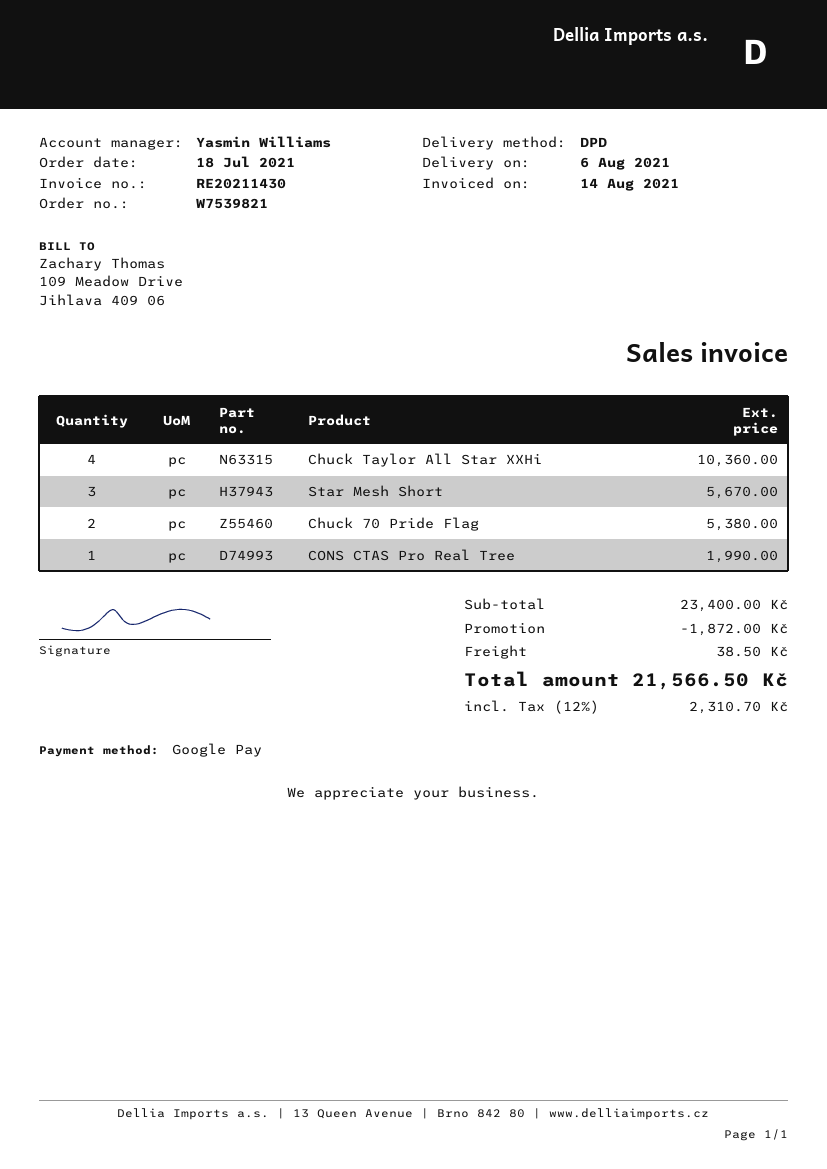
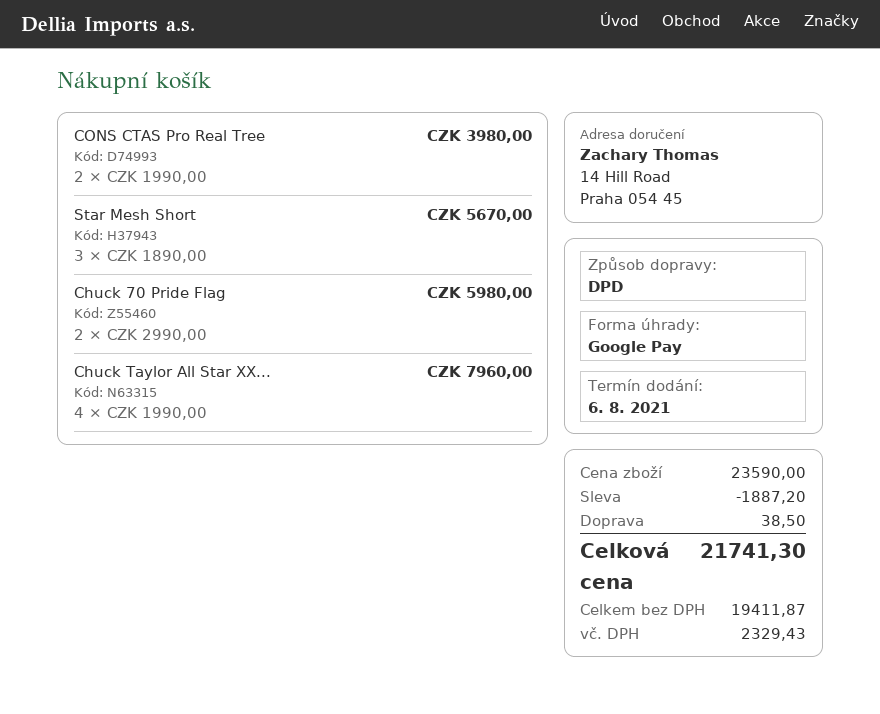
Chuck Taylor All Star XXHi: 4 for 10360.00 -> 4 for 7960.00
Chuck 70 Pride Flag: 2 for 5380.00 -> 2 for 5980.00
CONS CTAS Pro Real Tree: 1 for 1990.00 -> 2 for 3980.00
subtotal: 23400.00 -> 23590.00
discount: 1872.00 -> 1887.20
tax: 2310.70 -> 2329.43
total: 21566.50 -> 21741.30

